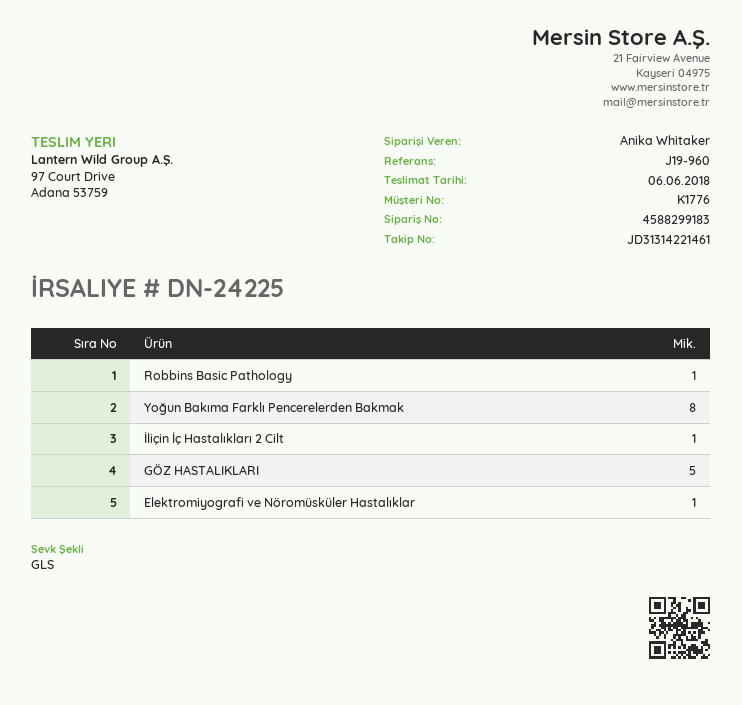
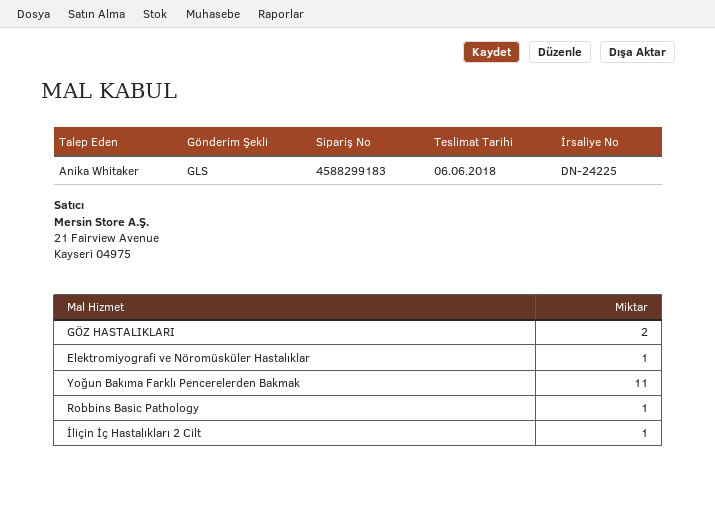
Yoğun Bakıma Farklı Pencerelerden Bakmak: 8 -> 11
GÖZ HASTALIKLARI: 5 -> 2

